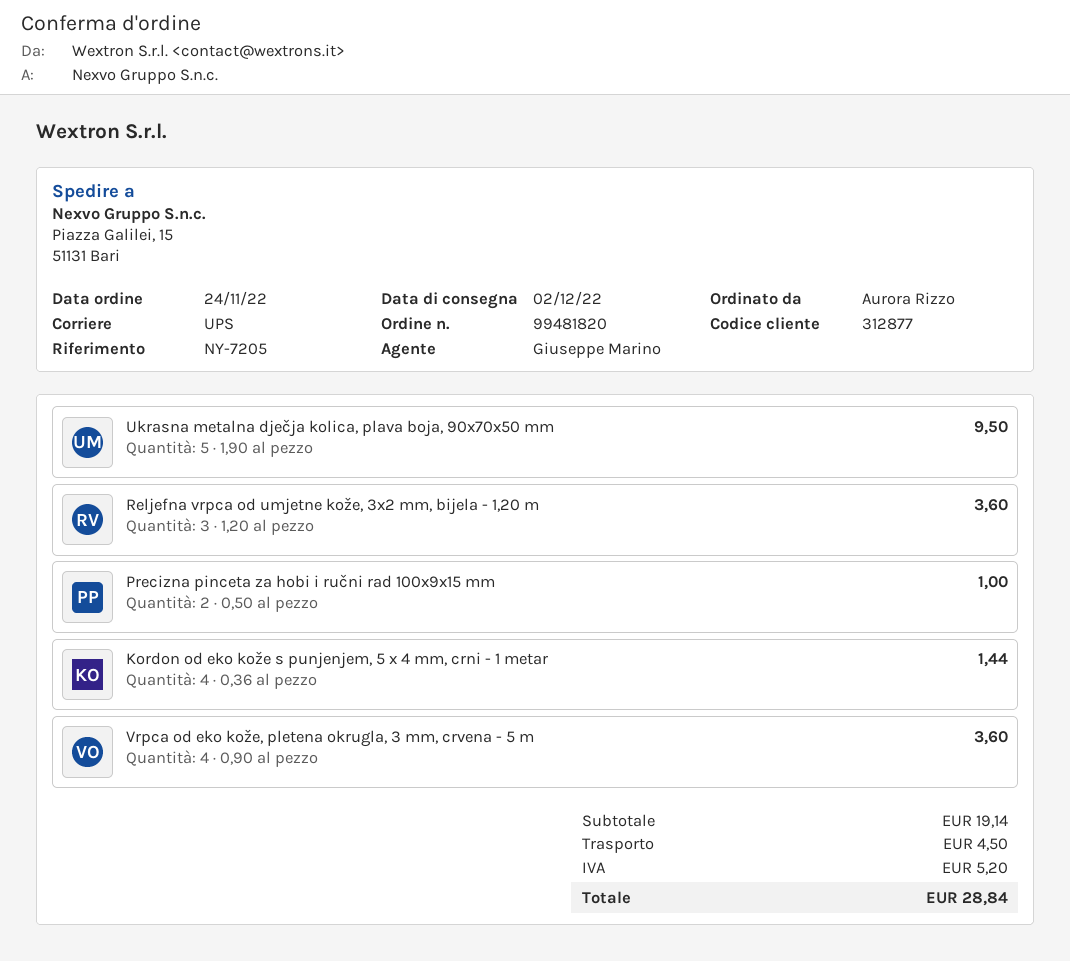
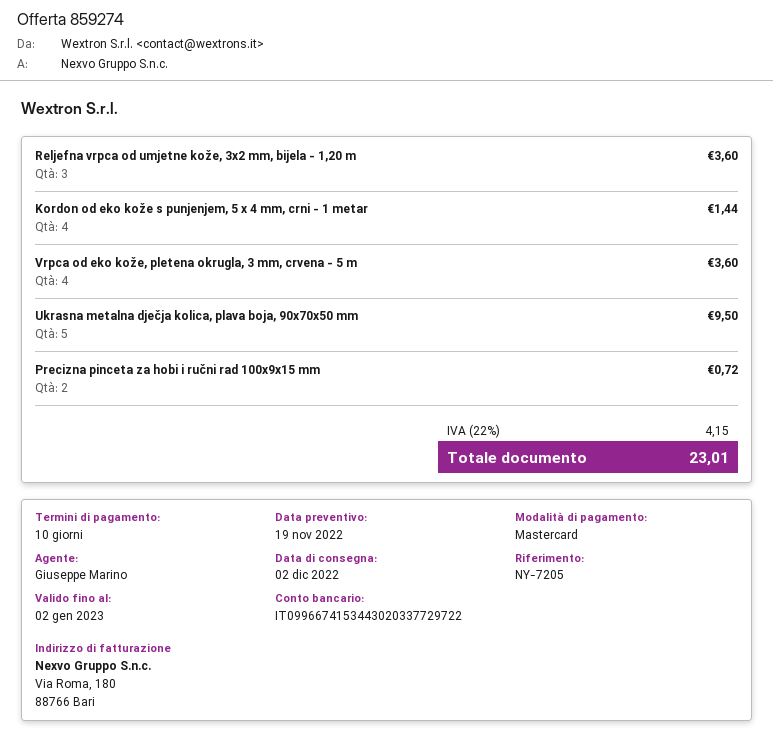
Precizna pinceta za hobi i ručni rad 100x9x15 mm: 2 for 1.00 -> 2 for 0.72
shipping: 4.50 -> none
tax: 5.20 -> 4.15
total: 28.84 -> 23.01

